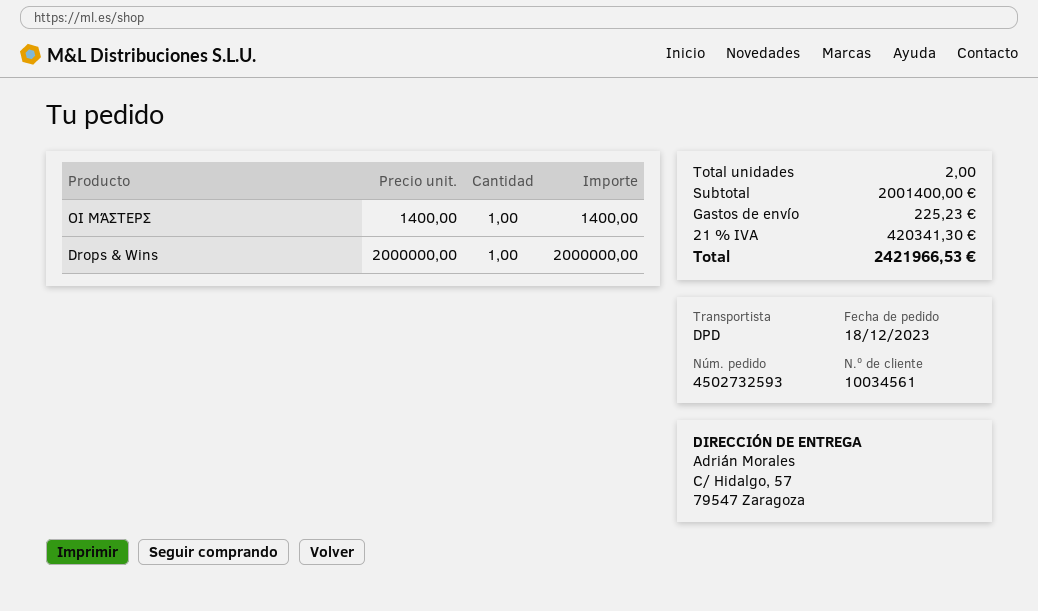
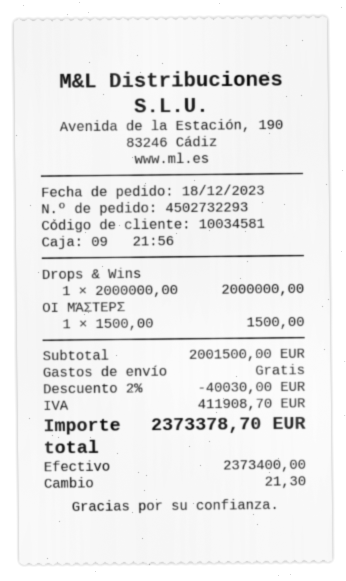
order number: 4502732593 -> 4502732293
customer number: 10034561 -> 10034581
ΟΙ ΜΆΣΤΕΡΣ: 1 x 1400.00 = 1400.00 -> 1 x 1500.00 = 1500.00
subtotal: 2001400.00 -> 2001500.00
discount: none -> 2% = 40030.00
shipping: 225.23 -> 0.00
tax: 420341.30 -> 411908.70
total: 2421966.53 -> 2373378.70

